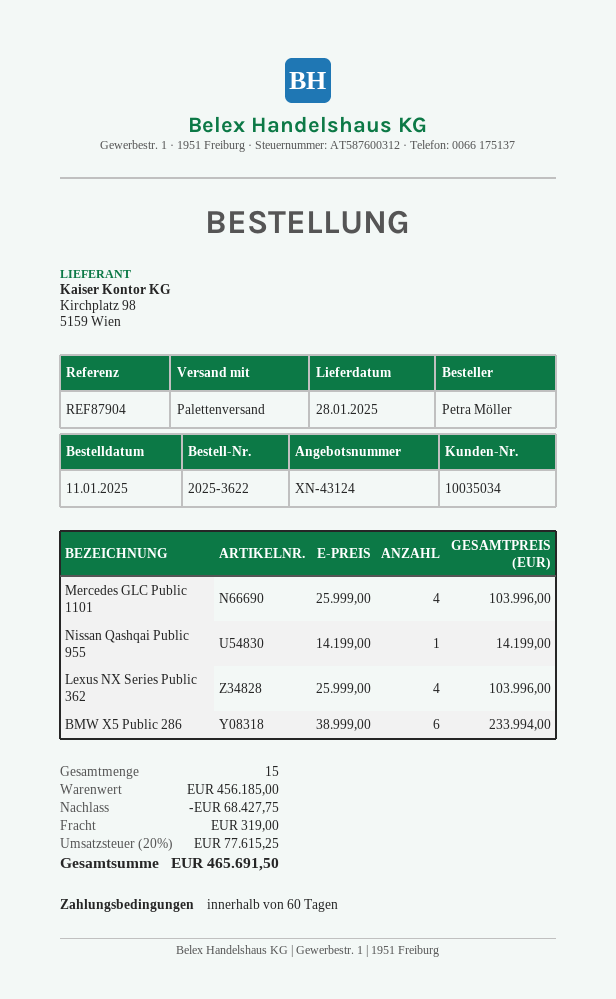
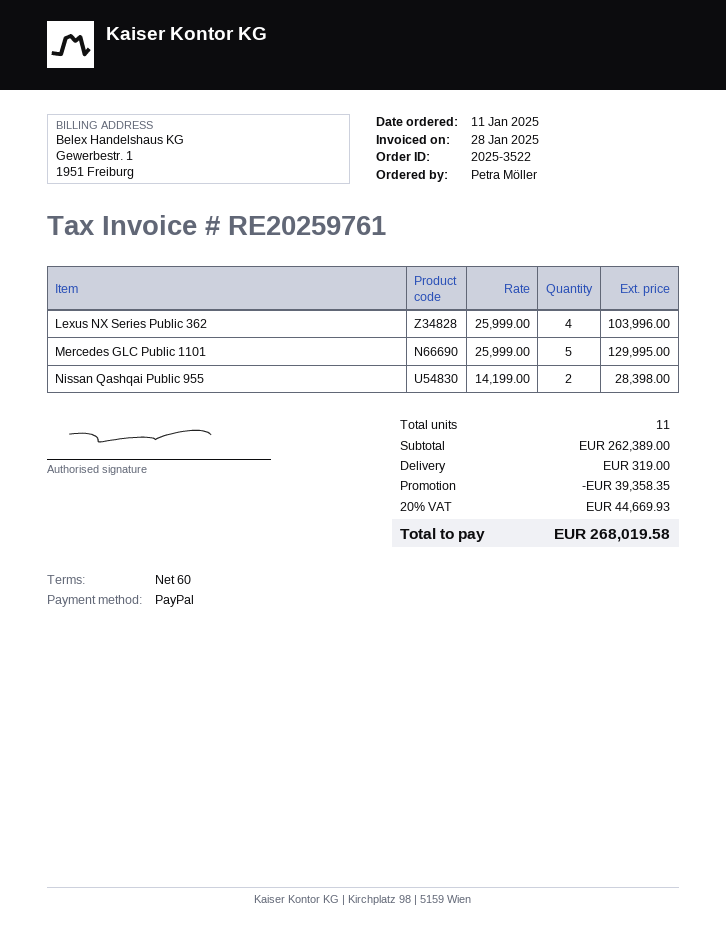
order number: 2025-3622 -> 2025-3522
Mercedes GLC Public 1101: 4 x 25999.00 = 103996.00 -> 5 x 25999.00 = 129995.00
Nissan Qashqai Public 955: 1 x 14199.00 = 14199.00 -> 2 x 14199.00 = 28398.00
BMW X5 Public 286: 6 x 38999.00 = 233994.00 -> none
total quantity: 15 -> 11
subtotal: 456185.00 -> 262389.00
discount: 68427.75 -> 39358.35
tax: 20% = 77615.25 -> 20% = 44669.93
total: 465691.50 -> 268019.58

